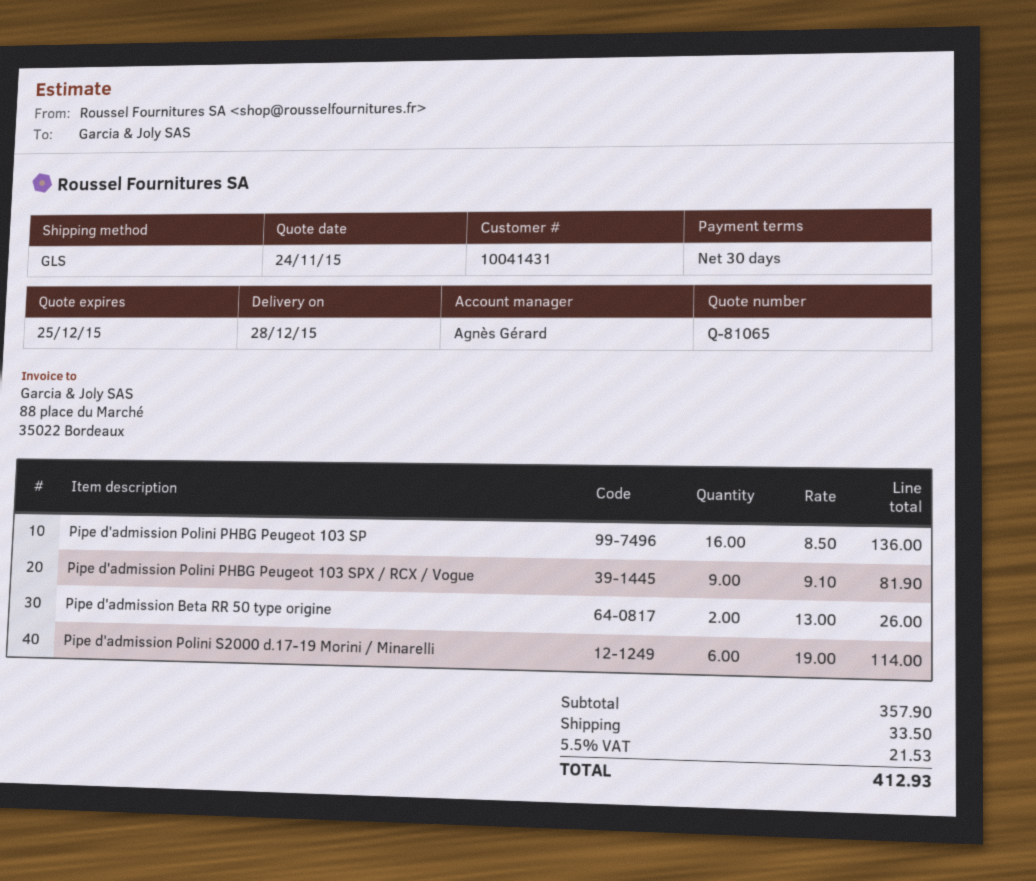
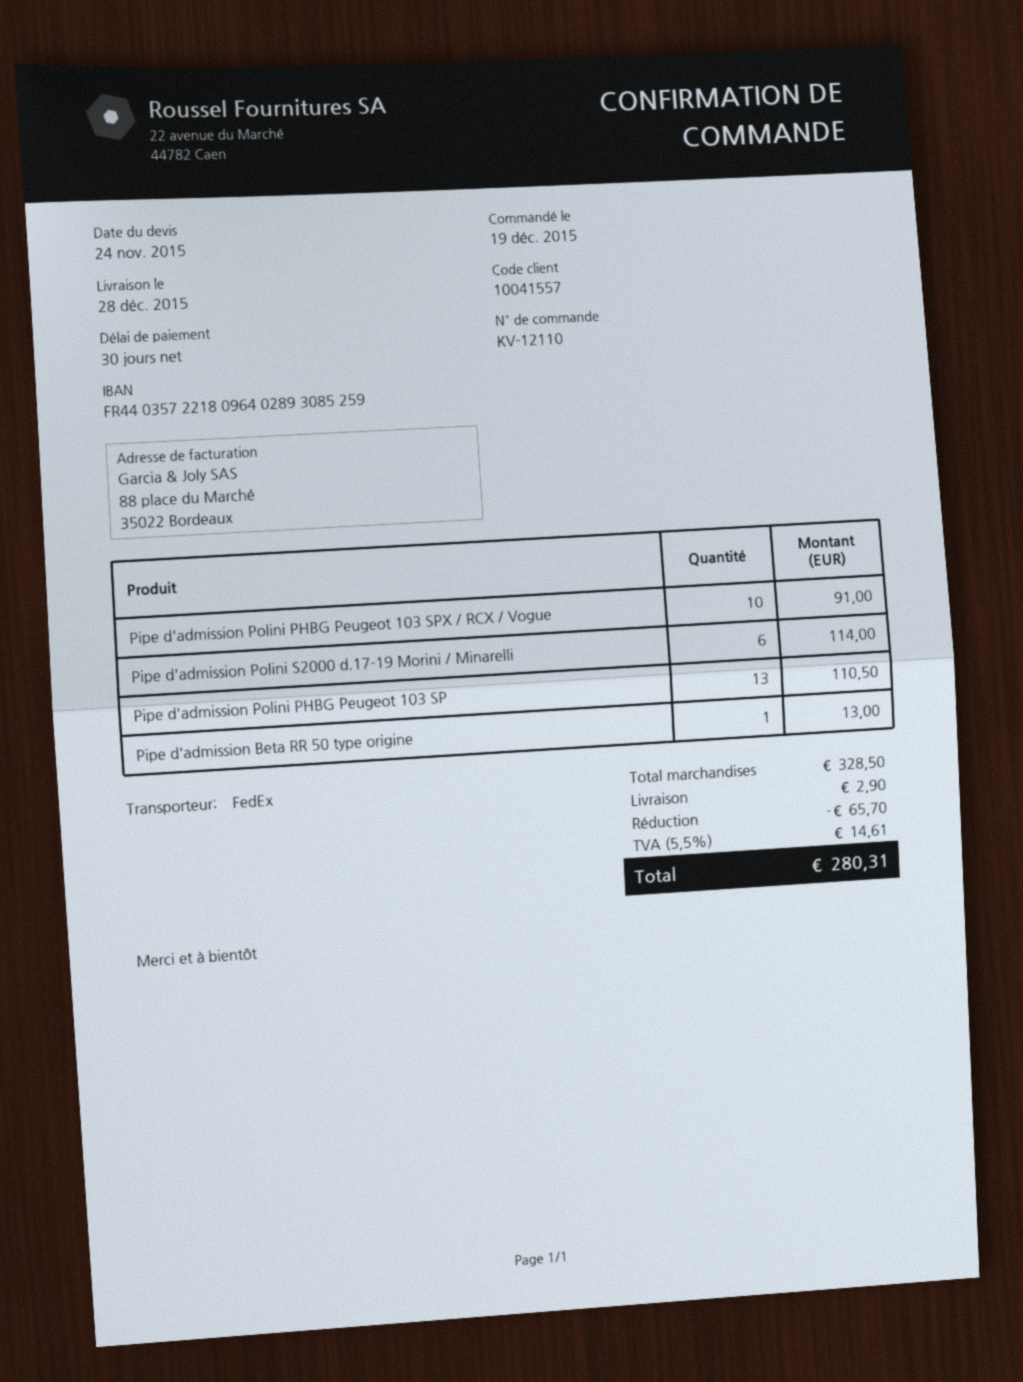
customer number: 10041431 -> 10041557
shipping method: GLS -> FedEx
Pipe d'admission Polini PHBG Peugeot 103 SP: 16 for 136.00 -> 13 for 110.50
Pipe d'admission Polini PHBG Peugeot 103 SPX / RCX / Vogue: 9 for 81.90 -> 10 for 91.00
Pipe d'admission Beta RR 50 type origine: 2 for 26.00 -> 1 for 13.00
subtotal: 357.90 -> 328.50
discount: none -> 65.70
shipping: 33.50 -> 2.90
tax: 5.5% = 21.53 -> 5.5% = 14.61
total: 412.93 -> 280.31

